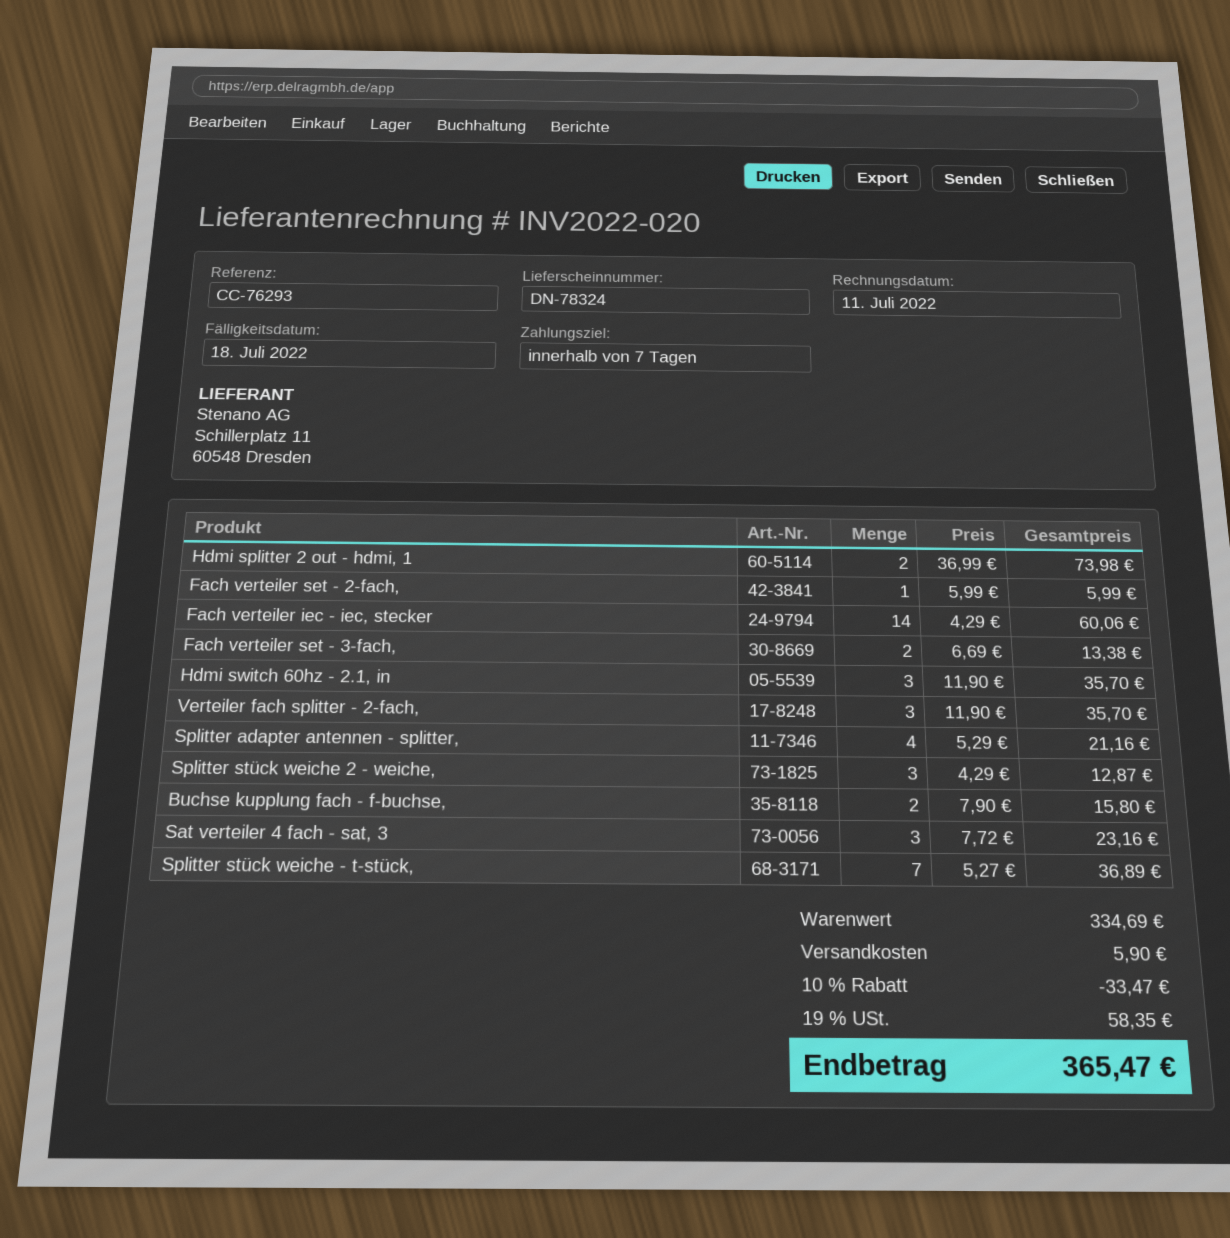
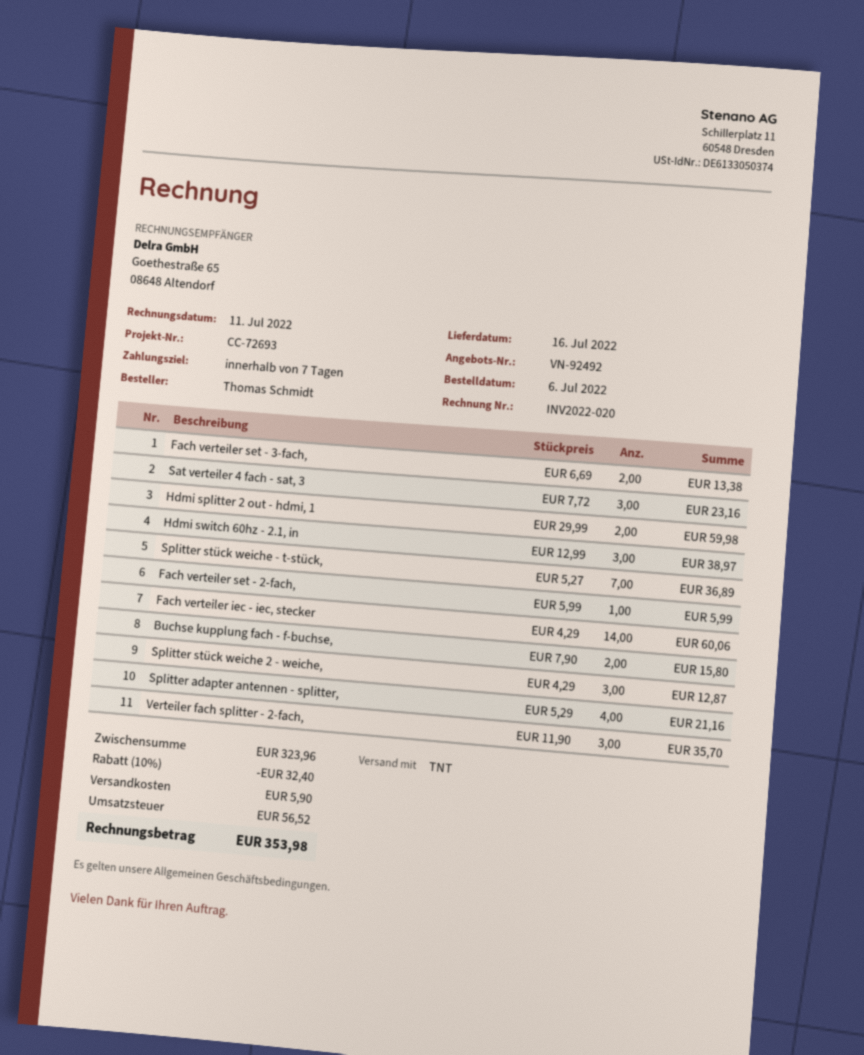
reference: CC-76293 -> CC-72693
Hdmi splitter 2 out - hdmi, 1: 2 x 36.99 = 73.98 -> 2 x 29.99 = 59.98
Hdmi switch 60hz - 2.1, in: 3 x 11.90 = 35.70 -> 3 x 12.99 = 38.97
subtotal: 334.69 -> 323.96
discount: 10% = 33.47 -> 10% = 32.40
tax: 58.35 -> 56.52
total: 365.47 -> 353.98

